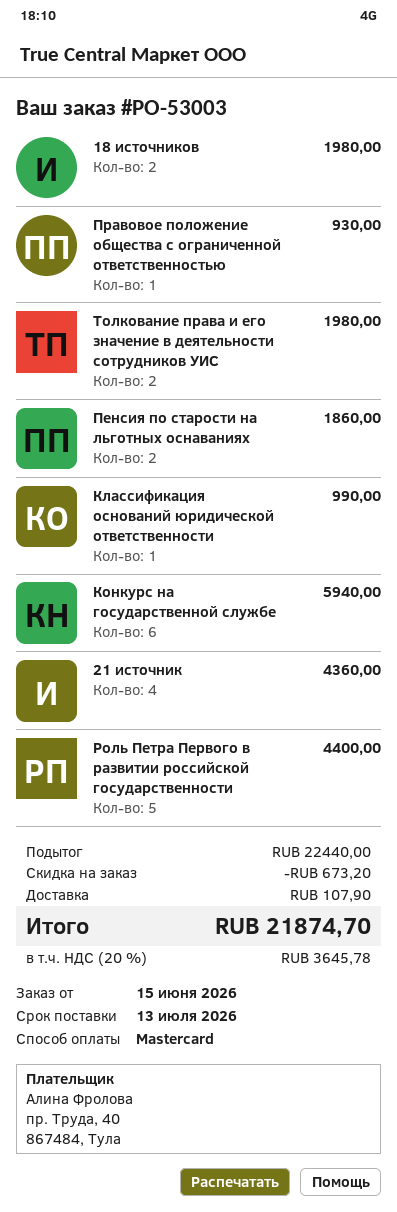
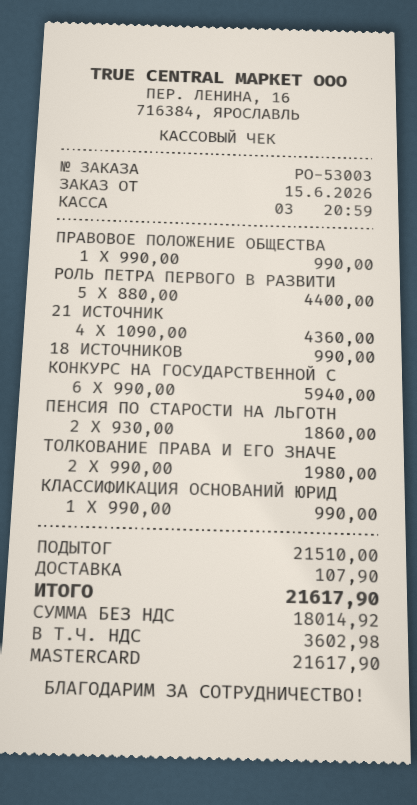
18 источников: 2 for 1980.00 -> 1 for 990.00
Правовое положение общества с ограниченной ответственностью: 1 for 930.00 -> 1 for 990.00
subtotal: 22440.00 -> 21510.00
discount: 673.20 -> none
tax: 3645.78 -> 3602.98
total: 21874.70 -> 21617.90

